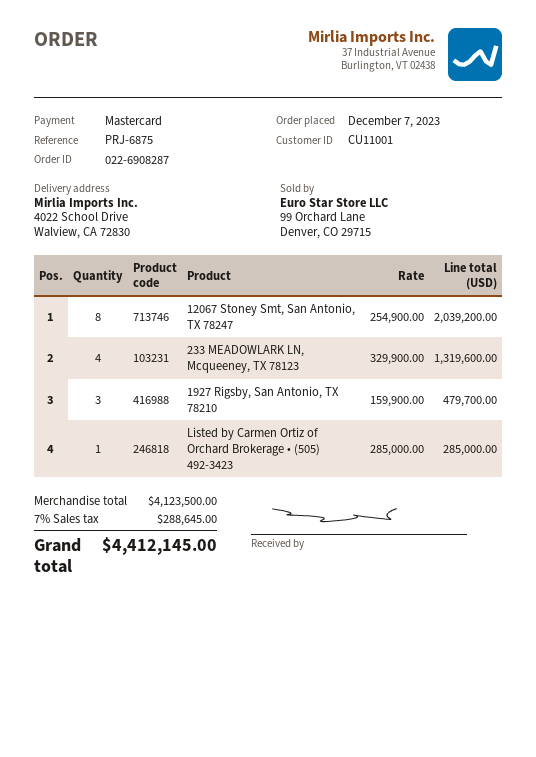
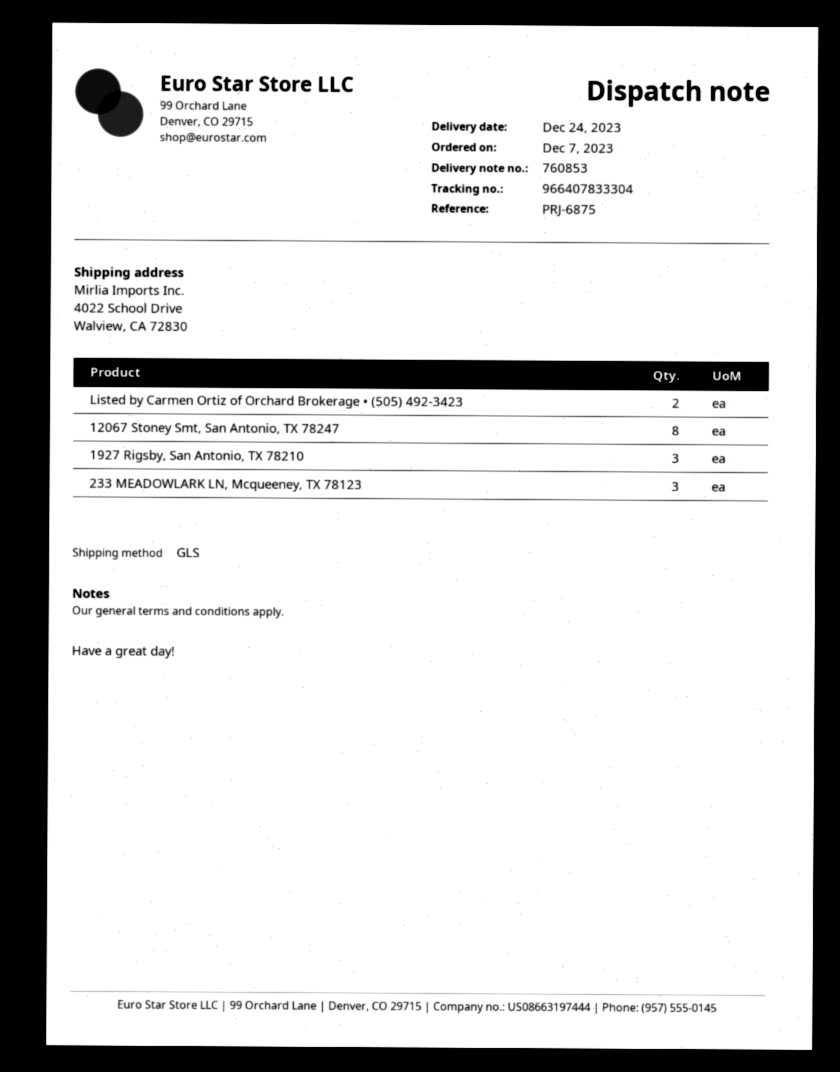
233 MEADOWLARK LN, Mcqueeney, TX 78123: 4 -> 3
Listed by Carmen Ortiz of Orchard Brokerage • (505) 492-3423: 1 -> 2

